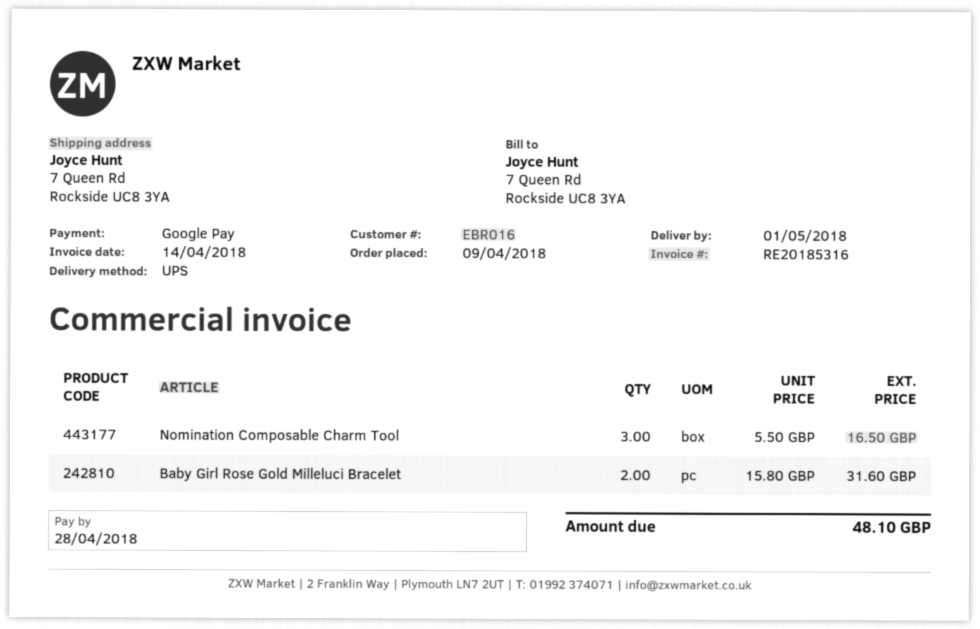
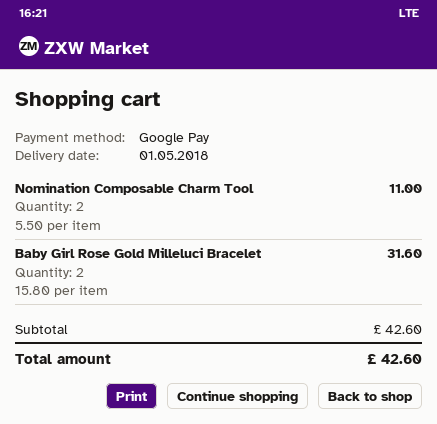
Nomination Composable Charm Tool: 3 x 5.50 = 16.50 -> 2 x 5.50 = 11.00
total: 48.10 -> 42.60

